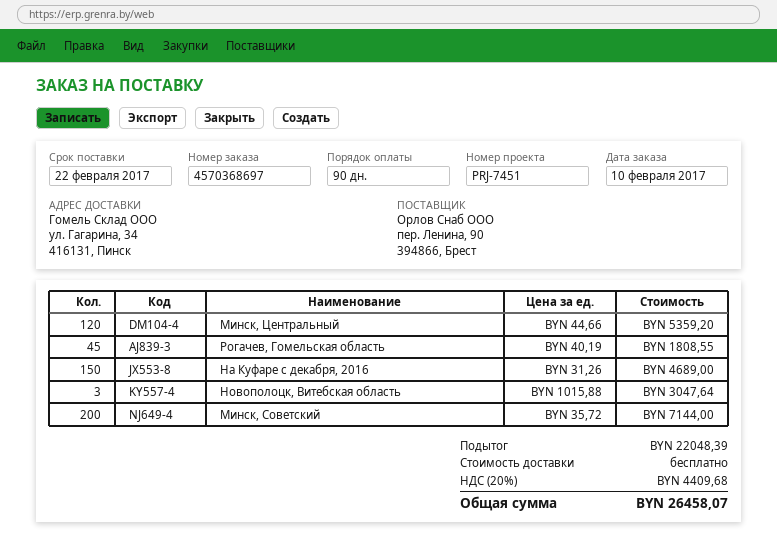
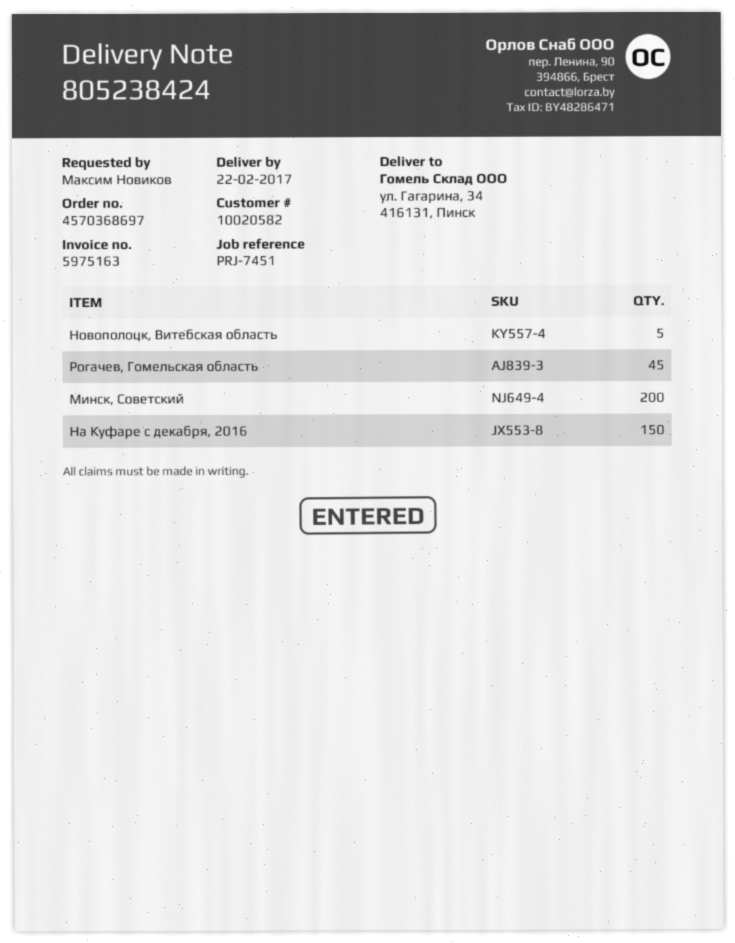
Минск, Центральный: 120 -> none
Новополоцк, Витебская область: 3 -> 5

